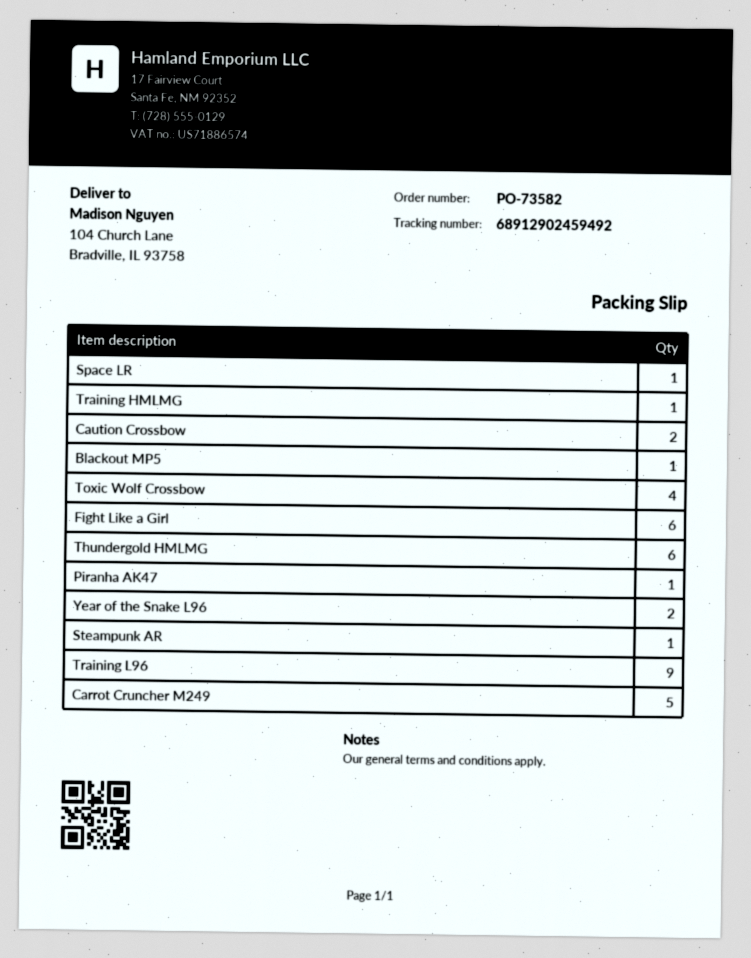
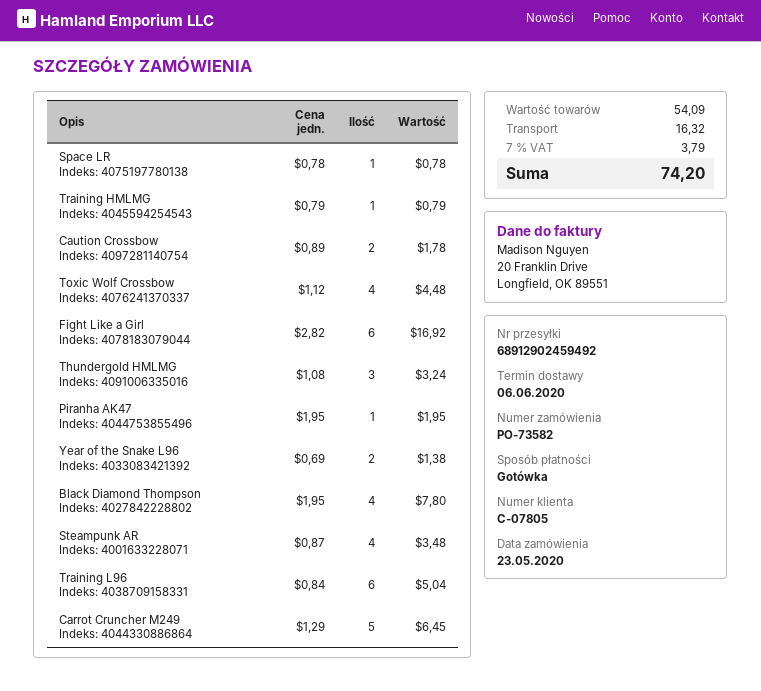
Blackout MP5: 1 -> none
Thundergold HMLMG: 6 -> 3
Steampunk AR: 1 -> 4
Training L96: 9 -> 6
Black Diamond Thompson: none -> 4

